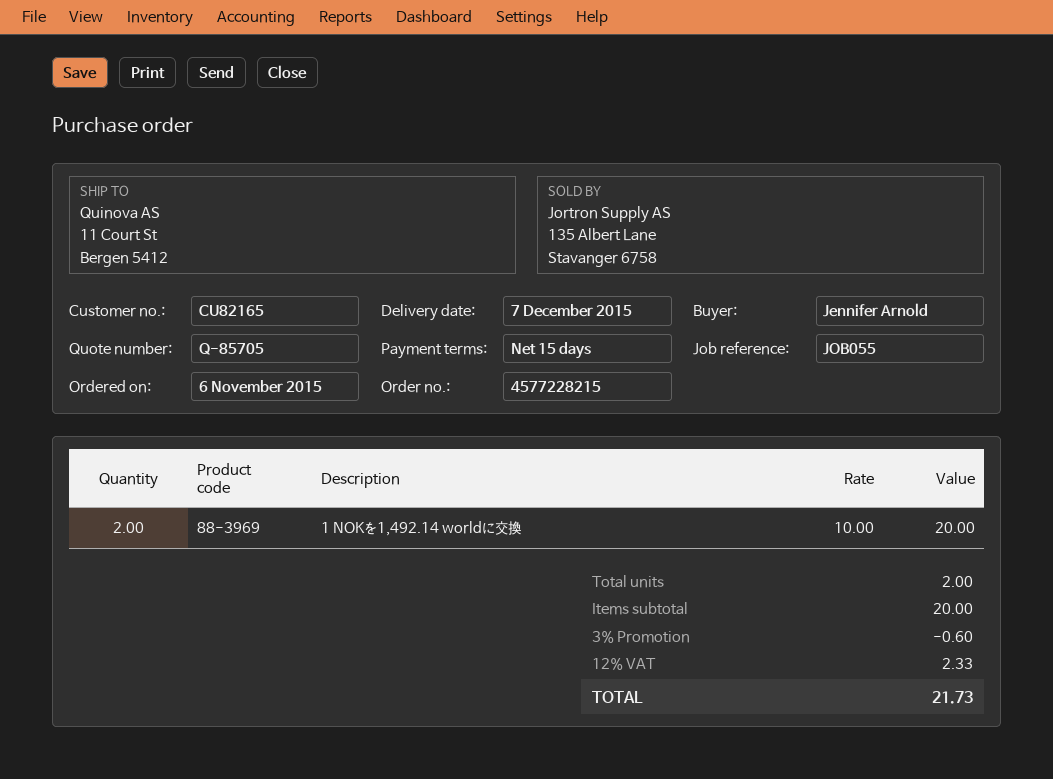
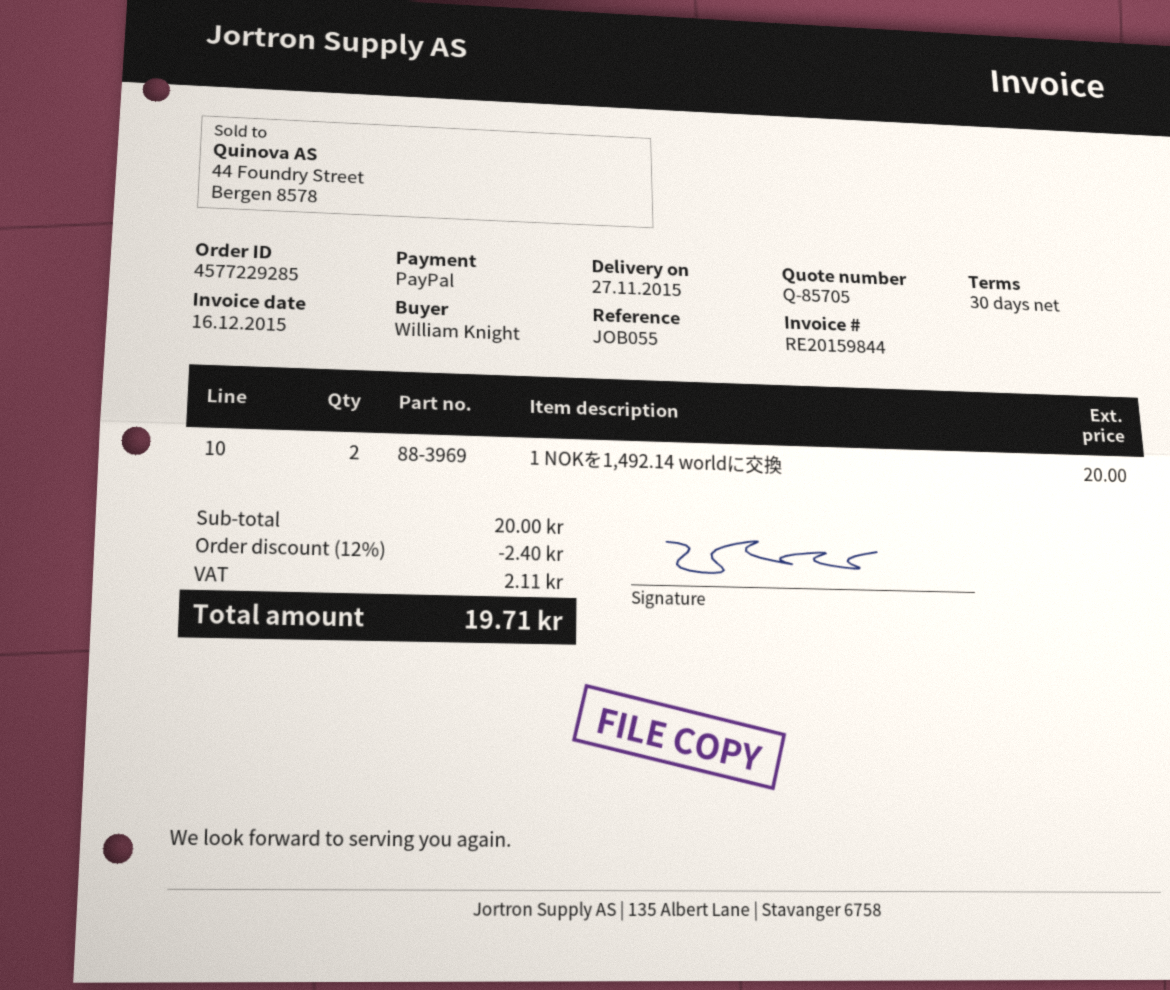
order number: 4577228215 -> 4577229285
delivery date: 2015-12-07 -> 2015-11-27
payment terms: 15 days -> 30 days
ordered by: Jennifer Arnold -> William Knight
discount: 3% = 0.60 -> 12% = 2.40
tax: 2.33 -> 2.11
total: 21.73 -> 19.71

